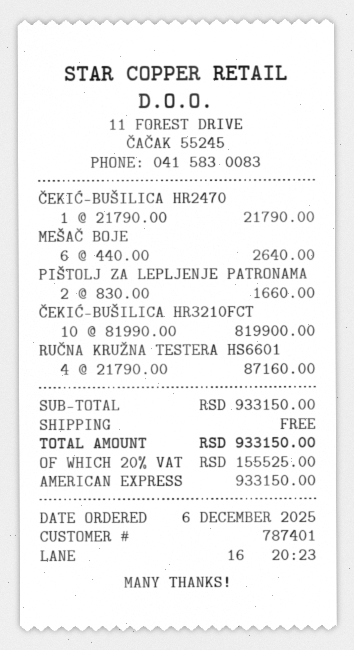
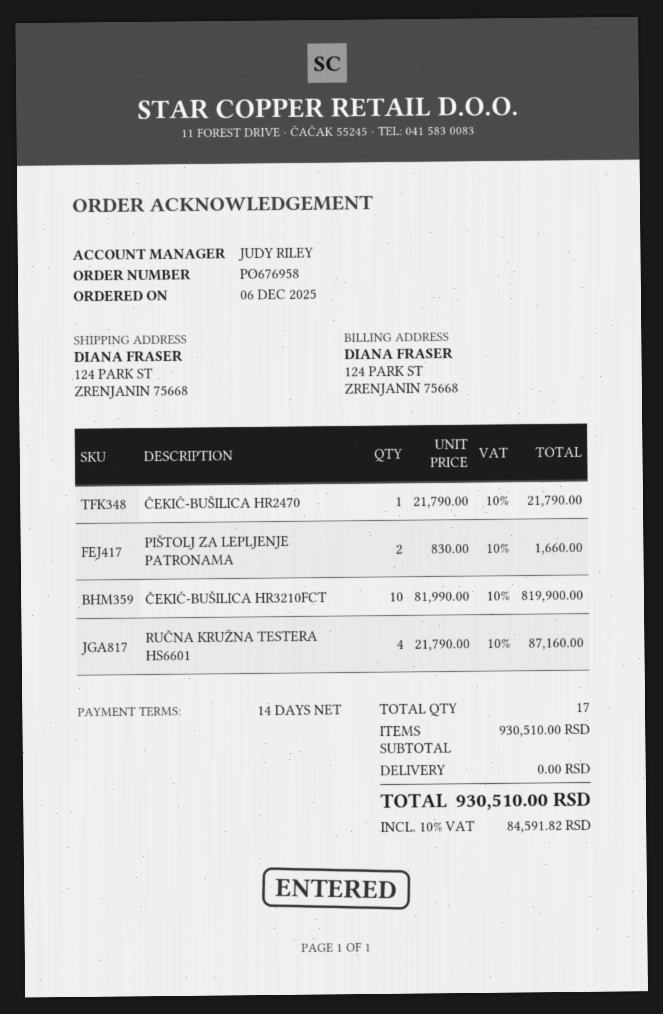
MEŠAČ BOJE: 6 x 440.00 = 2640.00 -> none
subtotal: 933150.00 -> 930510.00
tax: 20% = 155525.00 -> 10% = 84591.82
total: 933150.00 -> 930510.00

